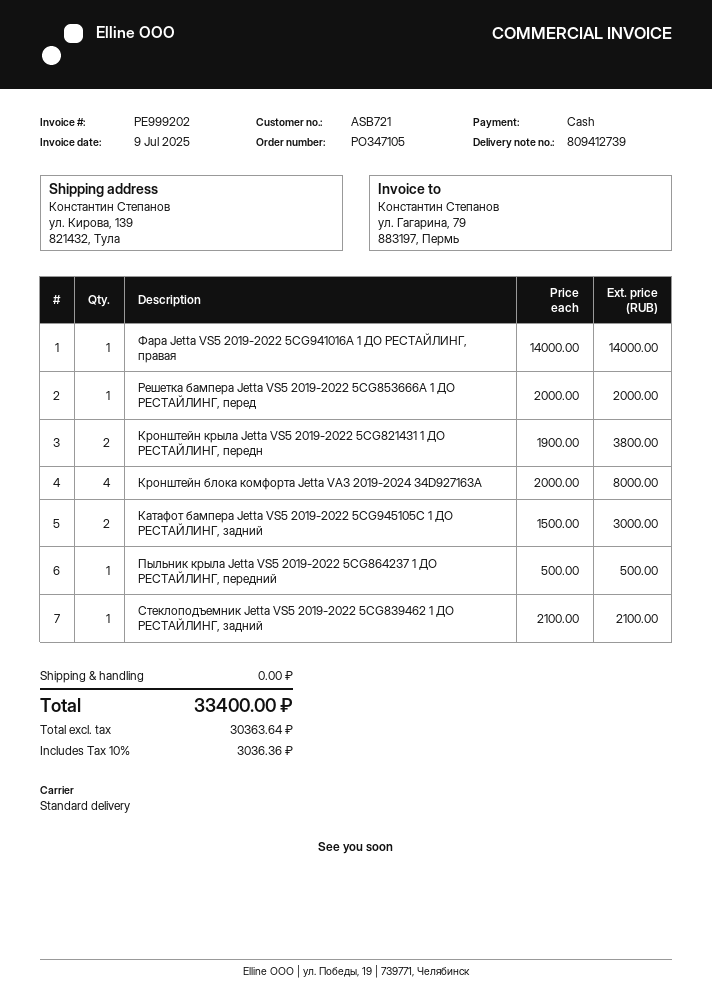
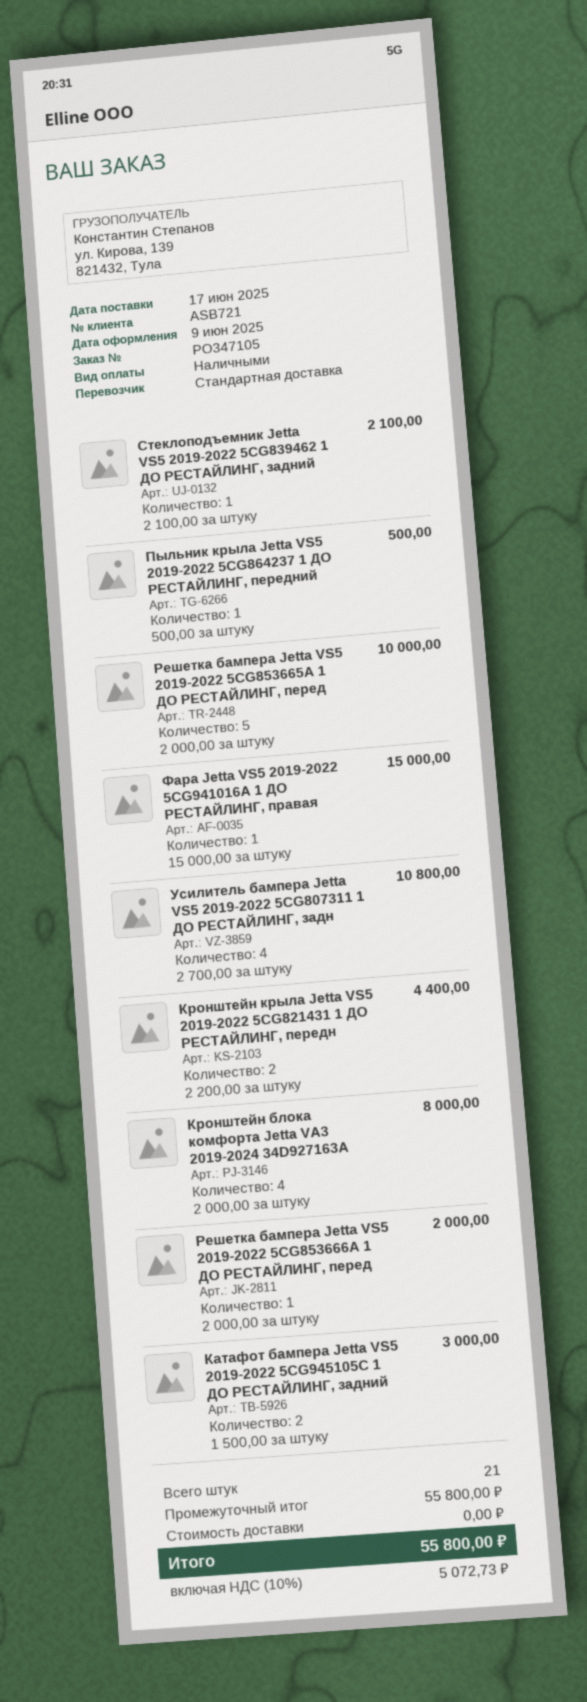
Фара Jetta VS5 2019-2022 5CG941016A 1 ДО РЕСТАЙЛИНГ, правая: 1 x 14000.00 = 14000.00 -> 1 x 15000.00 = 15000.00
Кронштейн крыла Jetta VS5 2019-2022 5CG821431 1 ДО РЕСТАЙЛИНГ, передн: 2 x 1900.00 = 3800.00 -> 2 x 2200.00 = 4400.00
Решетка бампера Jetta VS5 2019-2022 5CG853665A 1 ДО РЕСТАЙЛИНГ, перед: none -> 5 x 2000.00 = 10000.00
Усилитель бампера Jetta VS5 2019-2022 5CG807311 1 ДО РЕСТАЙЛИНГ, задн: none -> 4 x 2700.00 = 10800.00
tax: 10% = 3036.36 -> 10% = 5072.73
total: 33400.00 -> 55800.00

